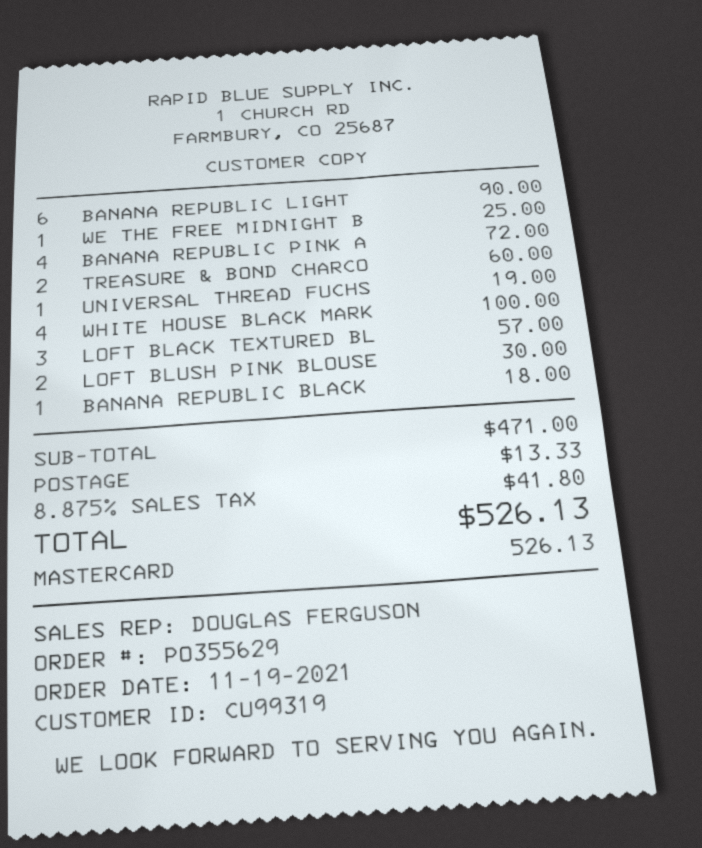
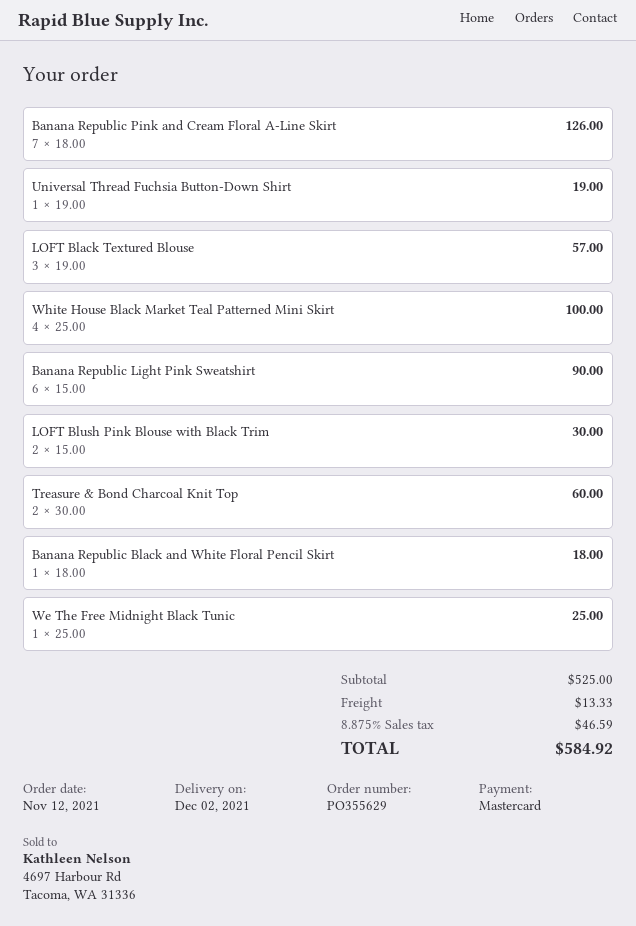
order date: 2021-11-19 -> 2021-11-12
BANANA REPUBLIC PINK A: 4 for 72.00 -> 7 for 126.00
subtotal: 471.00 -> 525.00
tax: 8.875% = 41.80 -> 8.875% = 46.59
total: 526.13 -> 584.92

